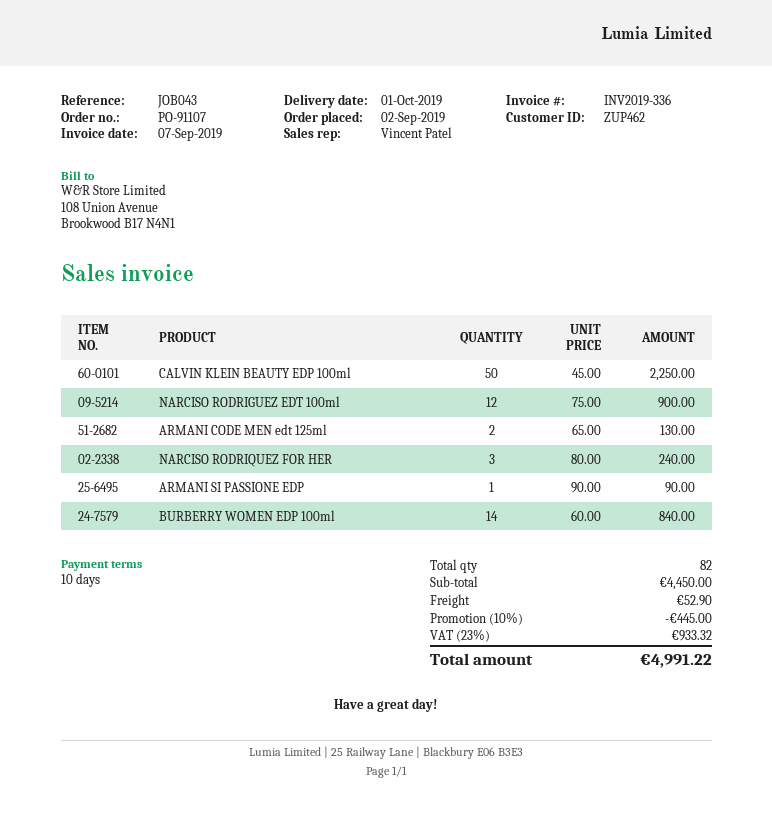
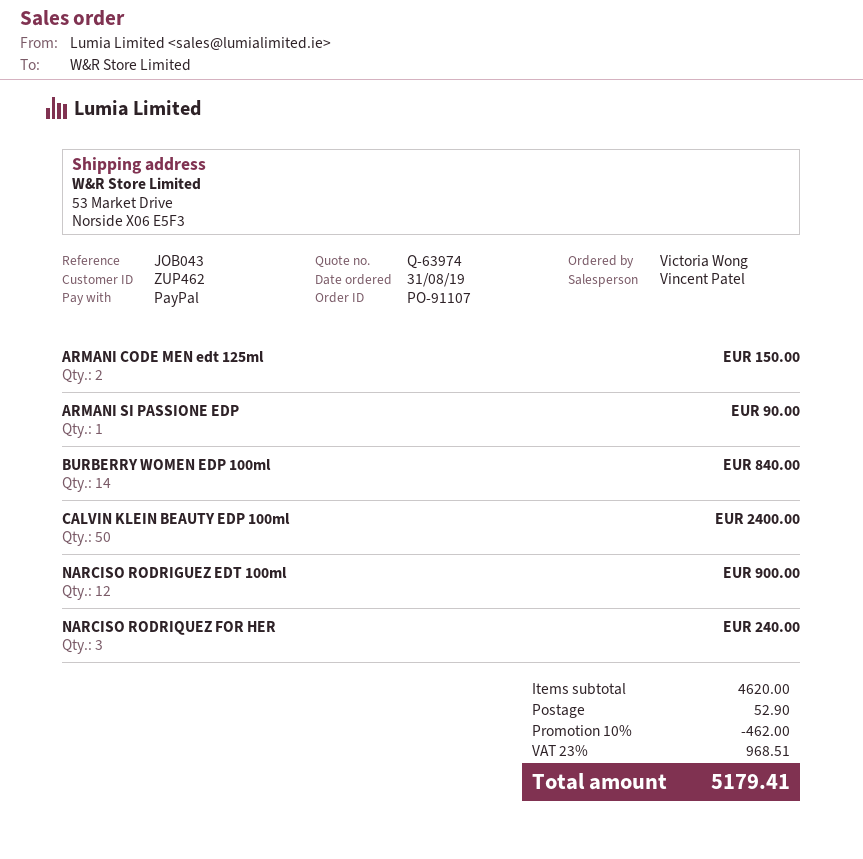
order date: 2019-09-02 -> 2019-08-31
CALVIN KLEIN BEAUTY EDP 100ml: 50 for 2250.00 -> 50 for 2400.00
ARMANI CODE MEN edt 125ml: 2 for 130.00 -> 2 for 150.00
subtotal: 4450.00 -> 4620.00
discount: 10% = 445.00 -> 10% = 462.00
tax: 23% = 933.32 -> 23% = 968.51
total: 4991.22 -> 5179.41

